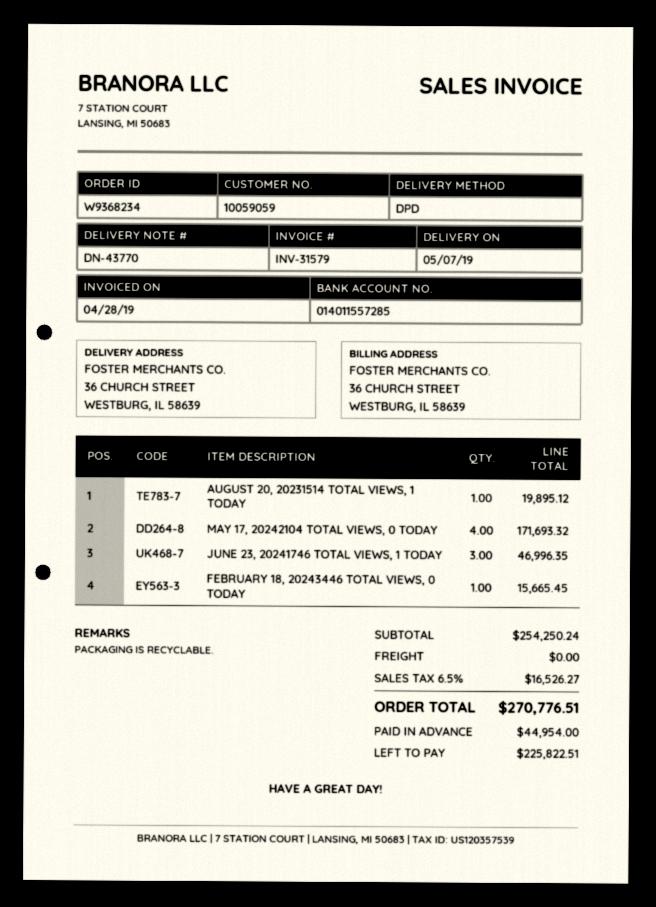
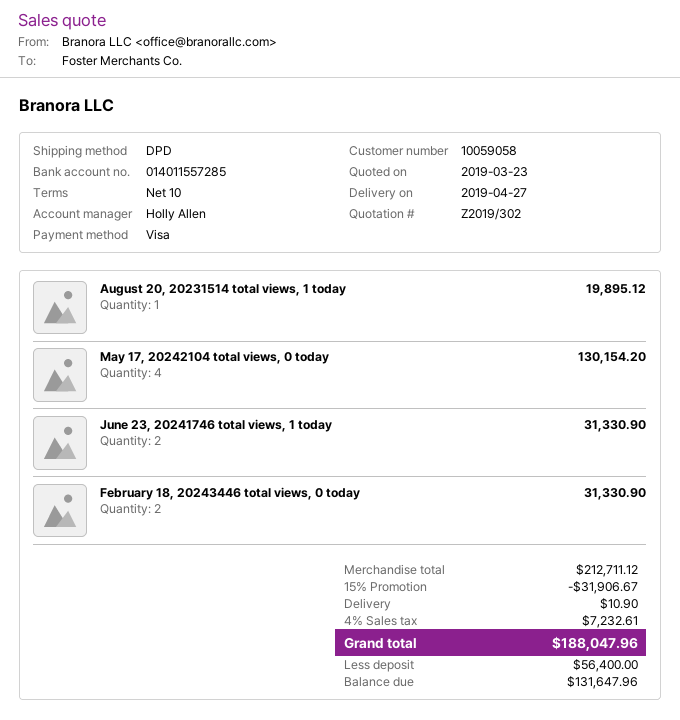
delivery date: 2019-05-07 -> 2019-04-27
customer number: 10059059 -> 10059058
MAY 17, 20242104 TOTAL VIEWS, 0 TODAY: 4 for 171693.32 -> 4 for 130154.20
JUNE 23, 20241746 TOTAL VIEWS, 1 TODAY: 3 for 46996.35 -> 2 for 31330.90
FEBRUARY 18, 20243446 TOTAL VIEWS, 0 TODAY: 1 for 15665.45 -> 2 for 31330.90
subtotal: 254250.24 -> 212711.12
discount: none -> 15% = 31906.67
shipping: 0.00 -> 10.90
tax: 6.5% = 16526.27 -> 4% = 7232.61
total: 270776.51 -> 188047.96
deposit: 44954.00 -> 56400.00
balance: 225822.51 -> 131647.96

